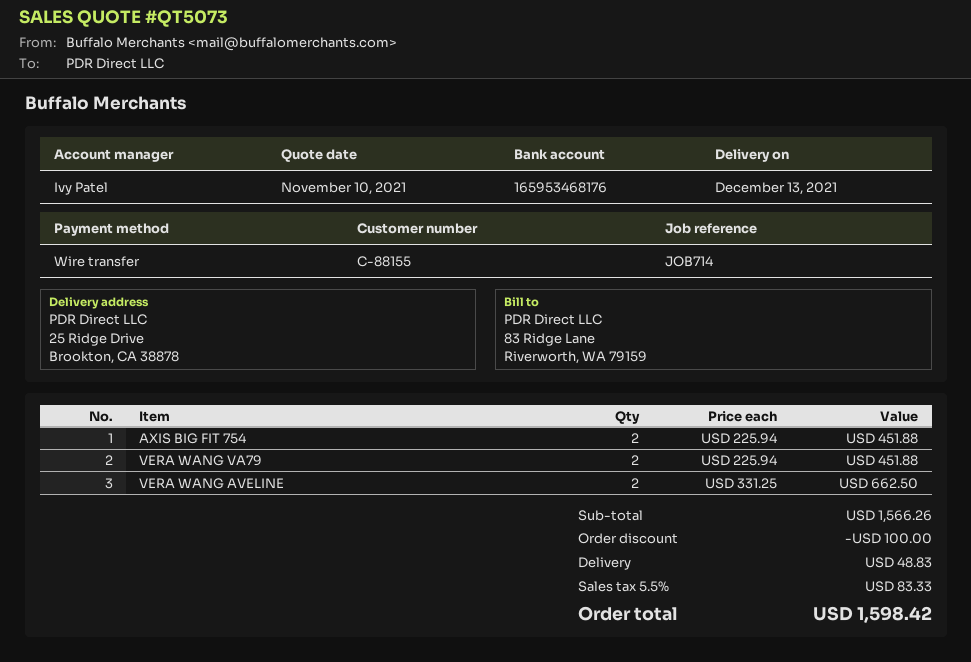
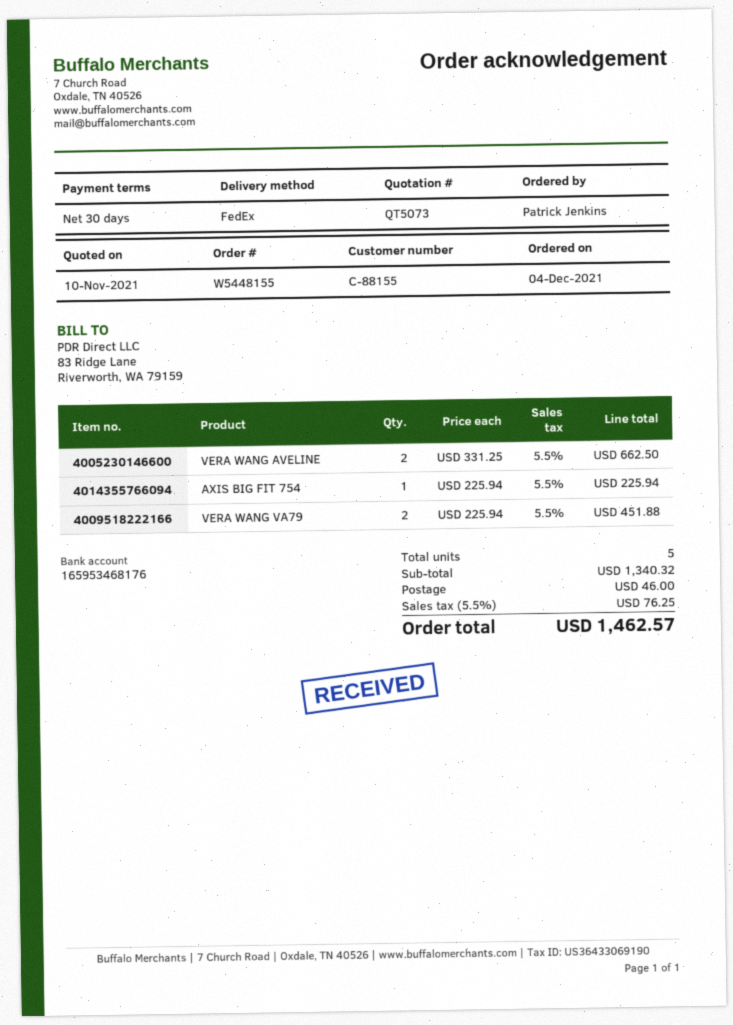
AXIS BIG FIT 754: 2 x 225.94 = 451.88 -> 1 x 225.94 = 225.94
subtotal: 1566.26 -> 1340.32
discount: 100.00 -> none
shipping: 48.83 -> 46.00
tax: 5.5% = 83.33 -> 5.5% = 76.25
total: 1598.42 -> 1462.57

